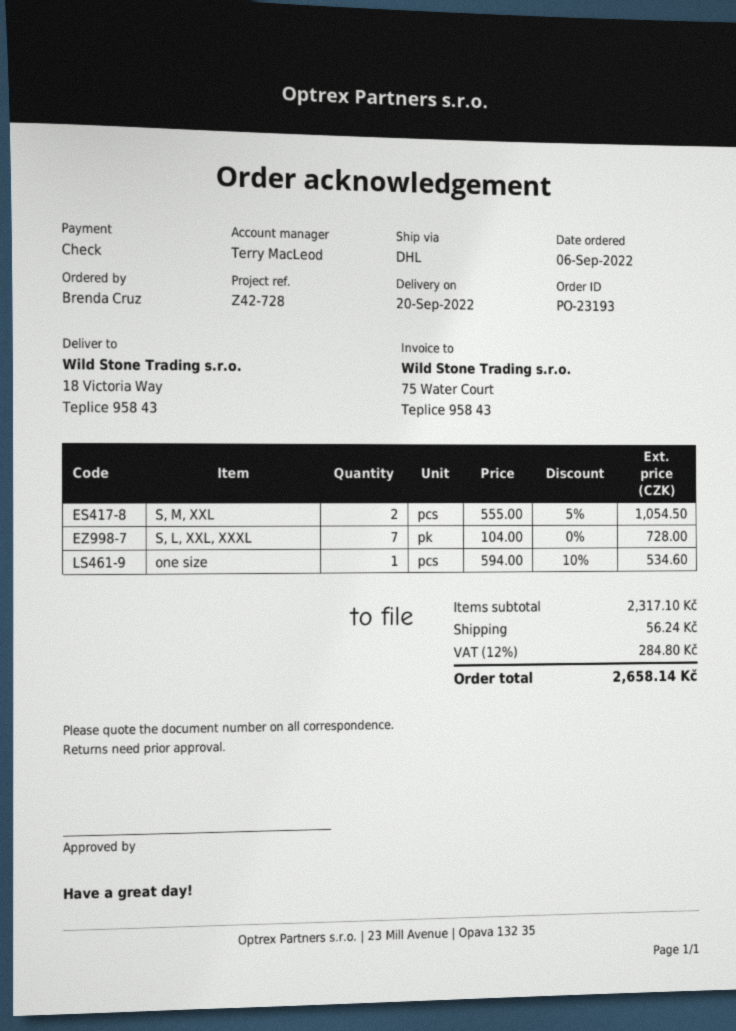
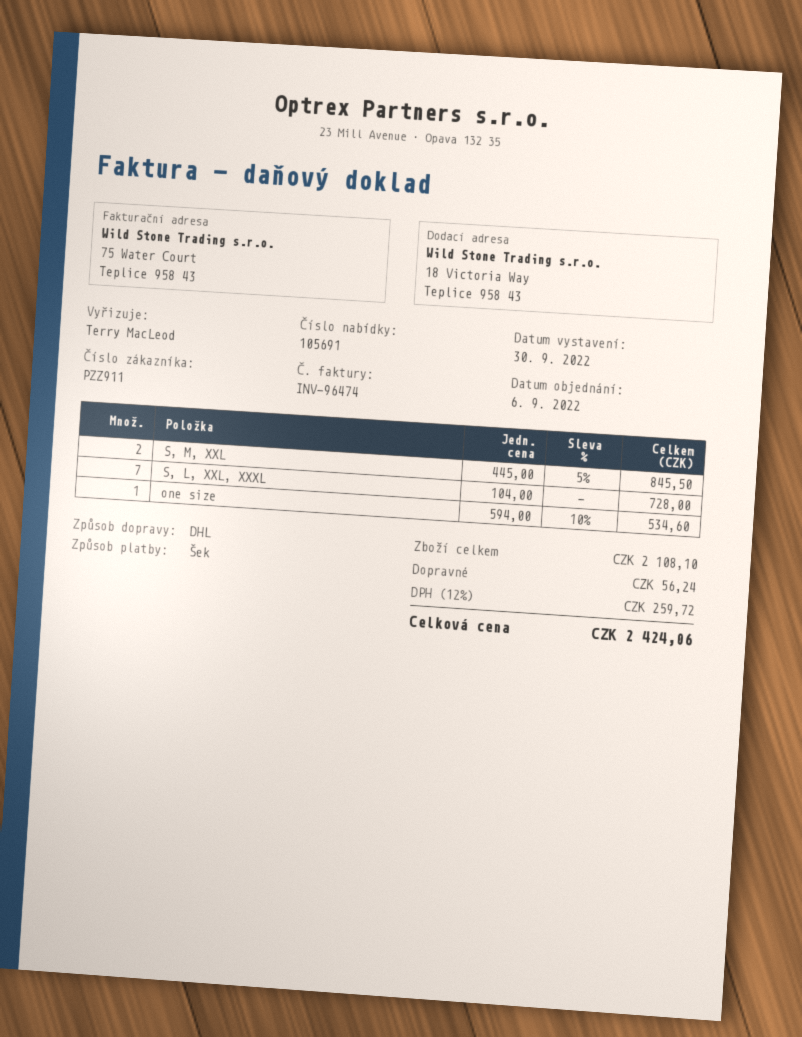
S, M, XXL: 2 x 555.00 - 5% = 1054.50 -> 2 x 445.00 - 5% = 845.50
subtotal: 2317.10 -> 2108.10
tax: 12% = 284.80 -> 12% = 259.72
total: 2658.14 -> 2424.06

